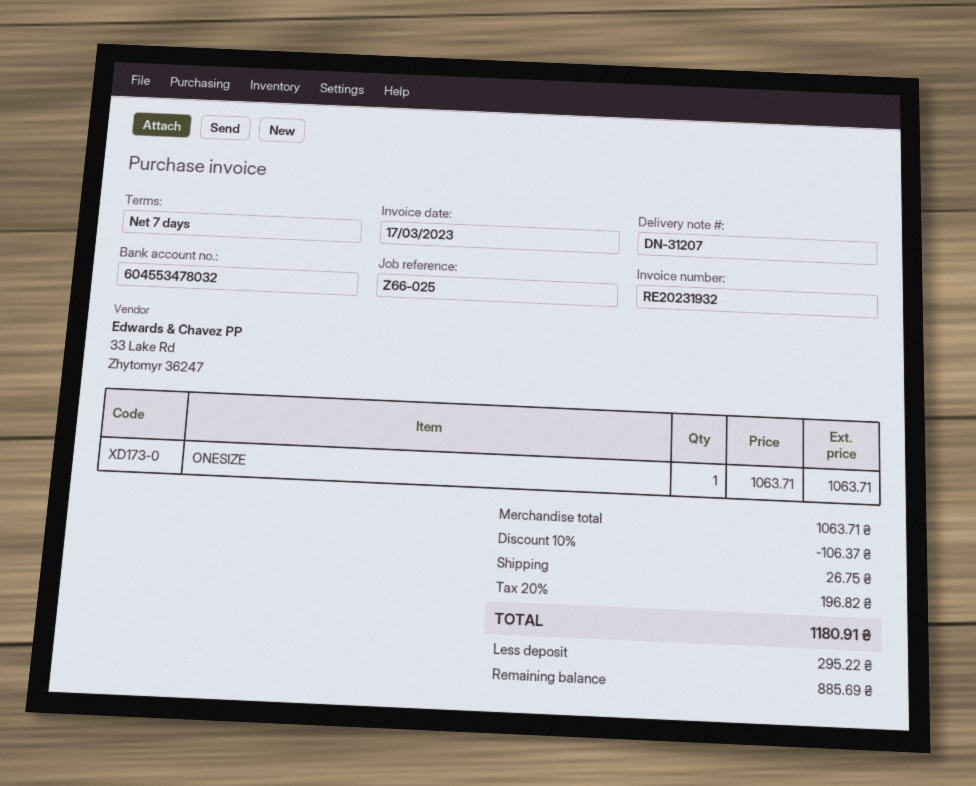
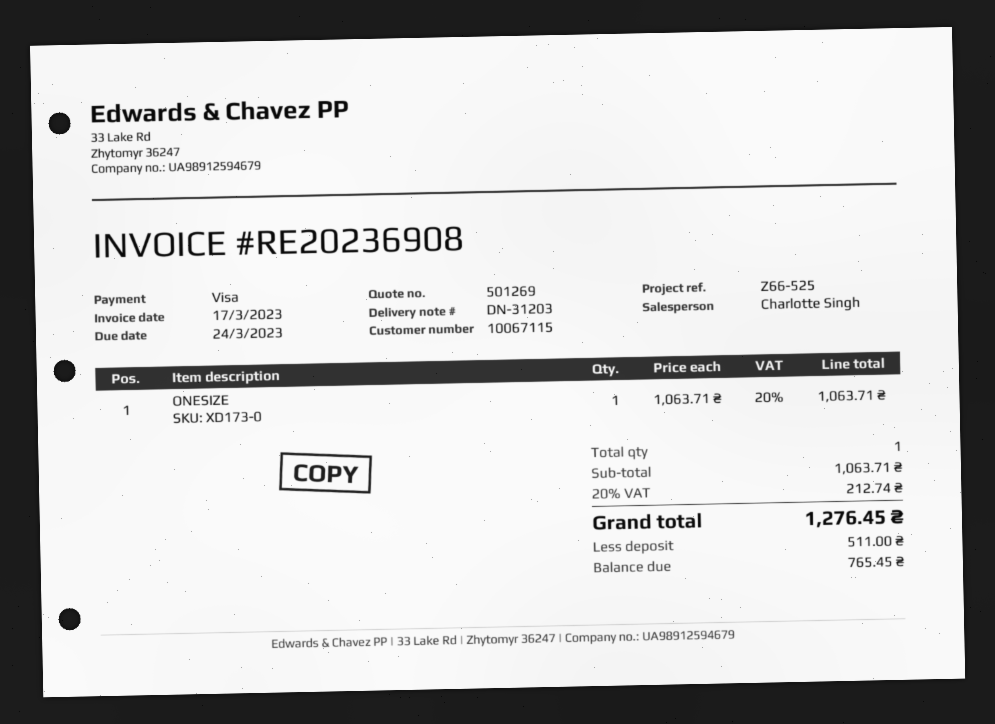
delivery note number: DN-31207 -> DN-31203
invoice number: RE20231932 -> RE20236908
reference: Z66-025 -> Z66-525
discount: 10% = 106.37 -> none
shipping: 26.75 -> none
tax: 20% = 196.82 -> 20% = 212.74
total: 1180.91 -> 1276.45
deposit: 295.22 -> 511.00
balance: 885.69 -> 765.45

